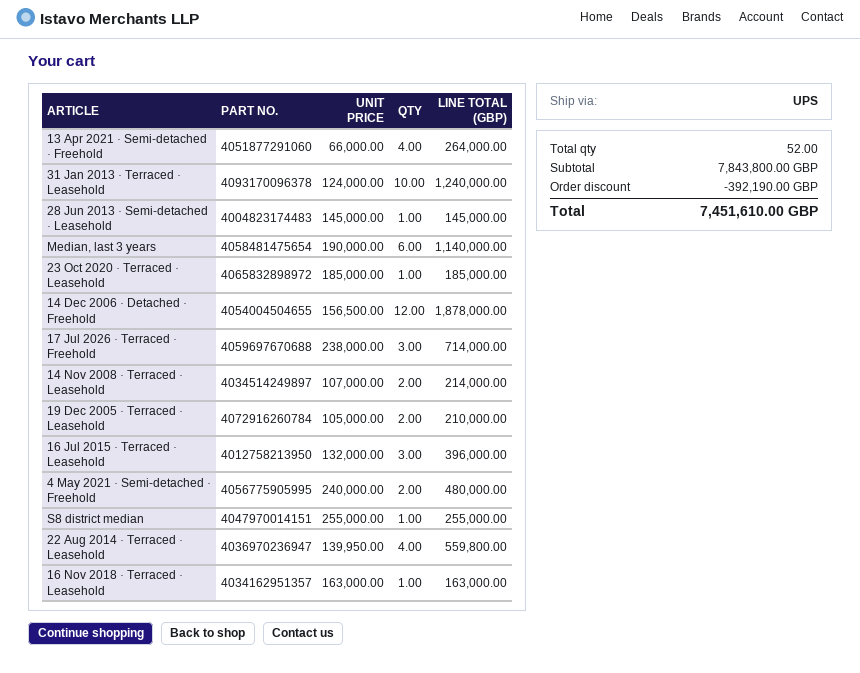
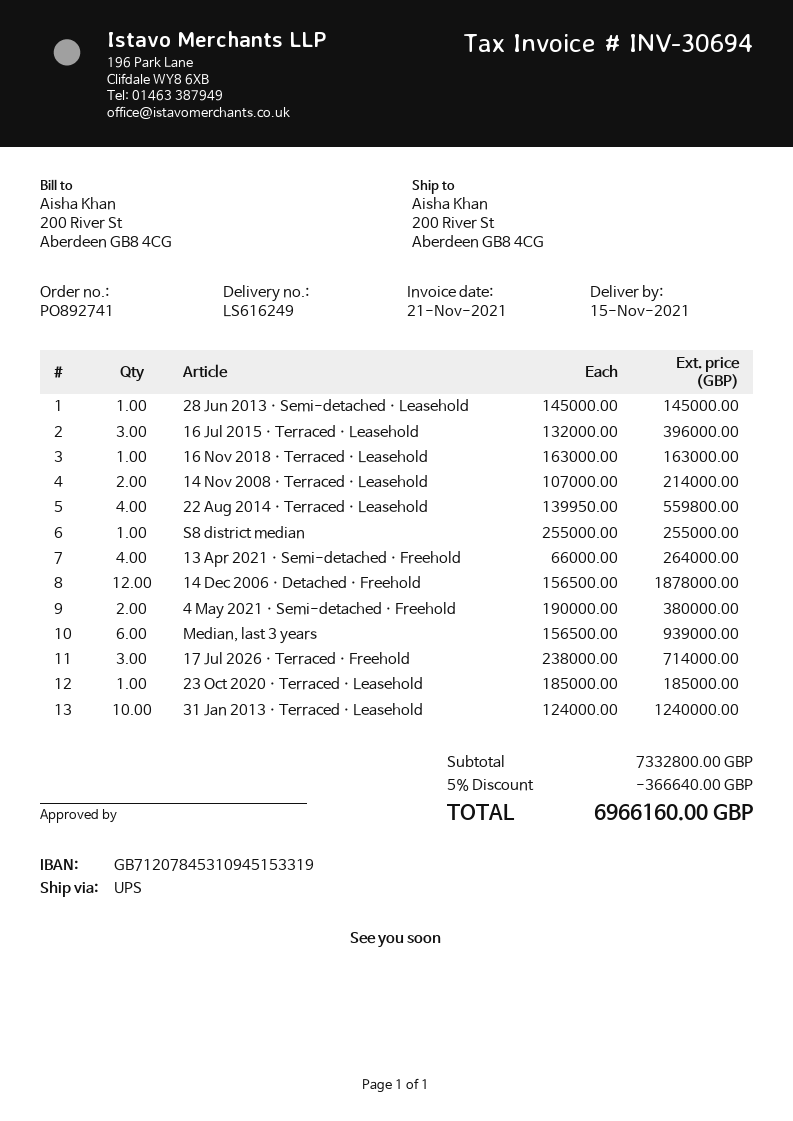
Median, last 3 years: 6 x 190000.00 = 1140000.00 -> 6 x 156500.00 = 939000.00
19 Dec 2005 · Terraced · Leasehold: 2 x 105000.00 = 210000.00 -> none
4 May 2021 · Semi-detached · Freehold: 2 x 240000.00 = 480000.00 -> 2 x 190000.00 = 380000.00
subtotal: 7843800.00 -> 7332800.00
discount: 392190.00 -> 366640.00
total: 7451610.00 -> 6966160.00

